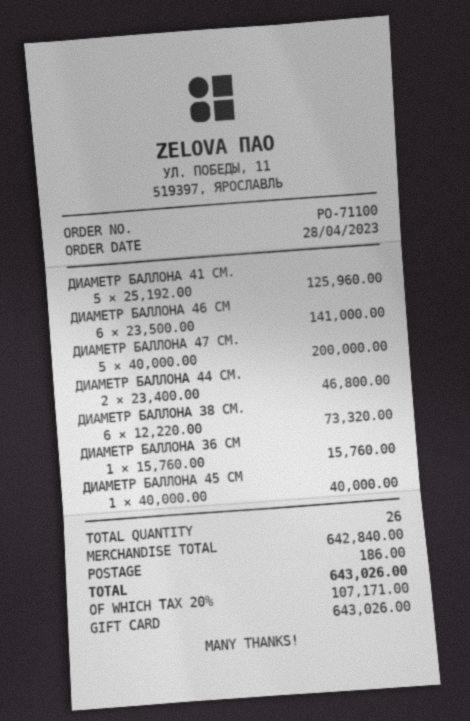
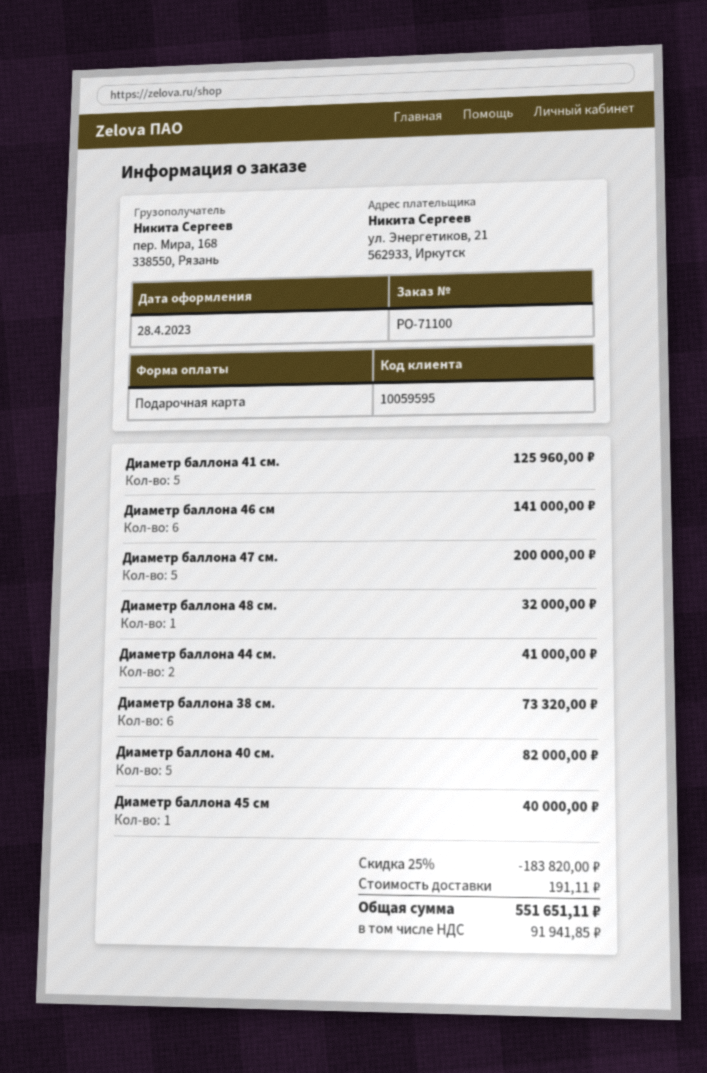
ДИАМЕТР БАЛЛОНА 44 СМ.: 2 for 46800.00 -> 2 for 41000.00
ДИАМЕТР БАЛЛОНА 36 СМ: 1 for 15760.00 -> none
Диаметр баллона 48 см.: none -> 1 for 32000.00
Диаметр баллона 40 см.: none -> 5 for 82000.00
discount: none -> 25% = 183820.00
shipping: 186.00 -> 191.11
tax: 107171.00 -> 91941.85
total: 643026.00 -> 551651.11

